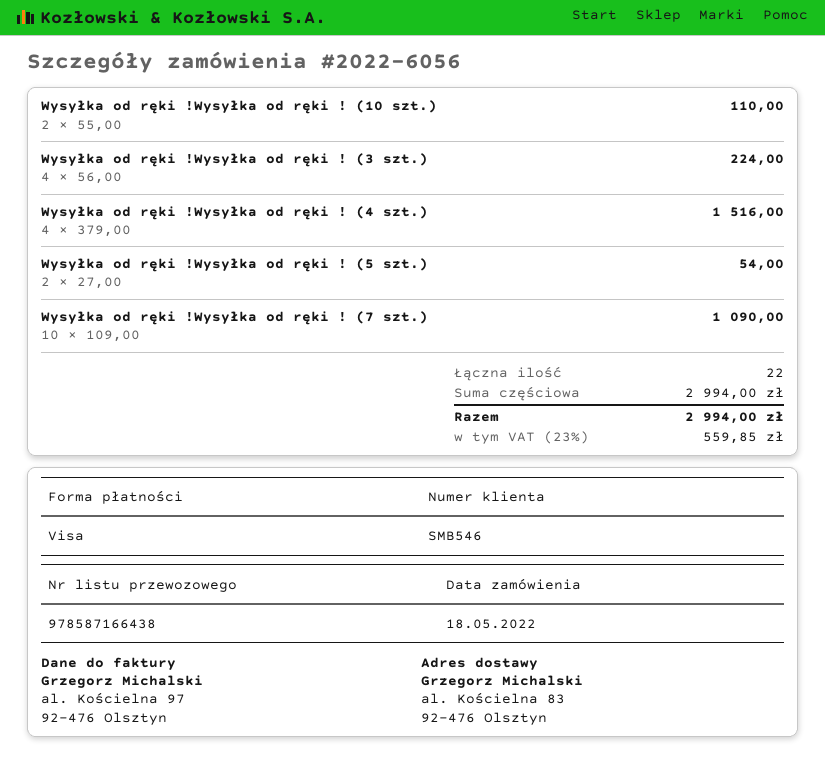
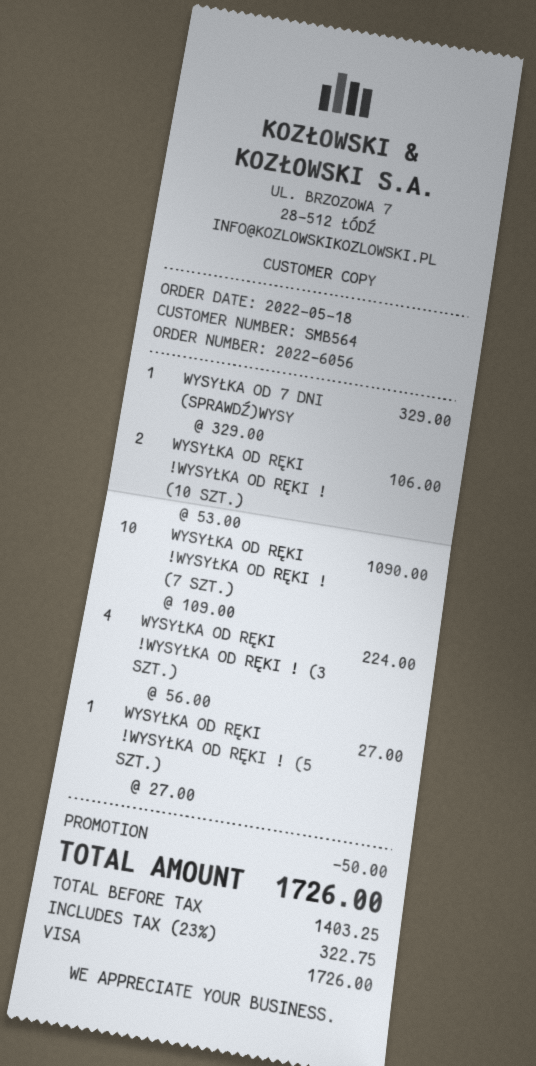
customer number: SMB546 -> SMB564
Wysyłka od ręki !Wysyłka od ręki ! (10 szt.): 2 x 55.00 = 110.00 -> 2 x 53.00 = 106.00
Wysyłka od ręki !Wysyłka od ręki ! (4 szt.): 4 x 379.00 = 1516.00 -> none
Wysyłka od ręki !Wysyłka od ręki ! (5 szt.): 2 x 27.00 = 54.00 -> 1 x 27.00 = 27.00
WYSYŁKA OD 7 DNI (SPRAWDŹ)WYSY: none -> 1 x 329.00 = 329.00
discount: none -> 50.00
tax: 23% = 559.85 -> 23% = 322.75
total: 2994.00 -> 1726.00

